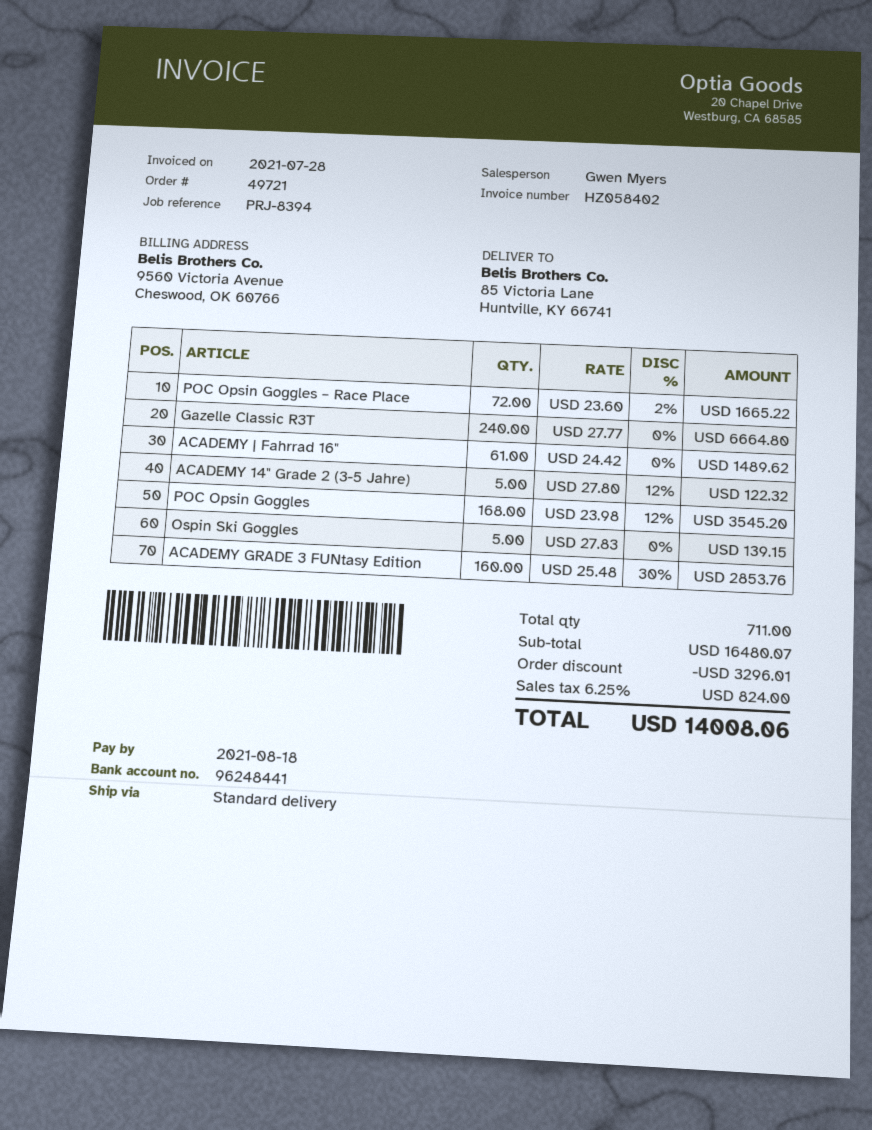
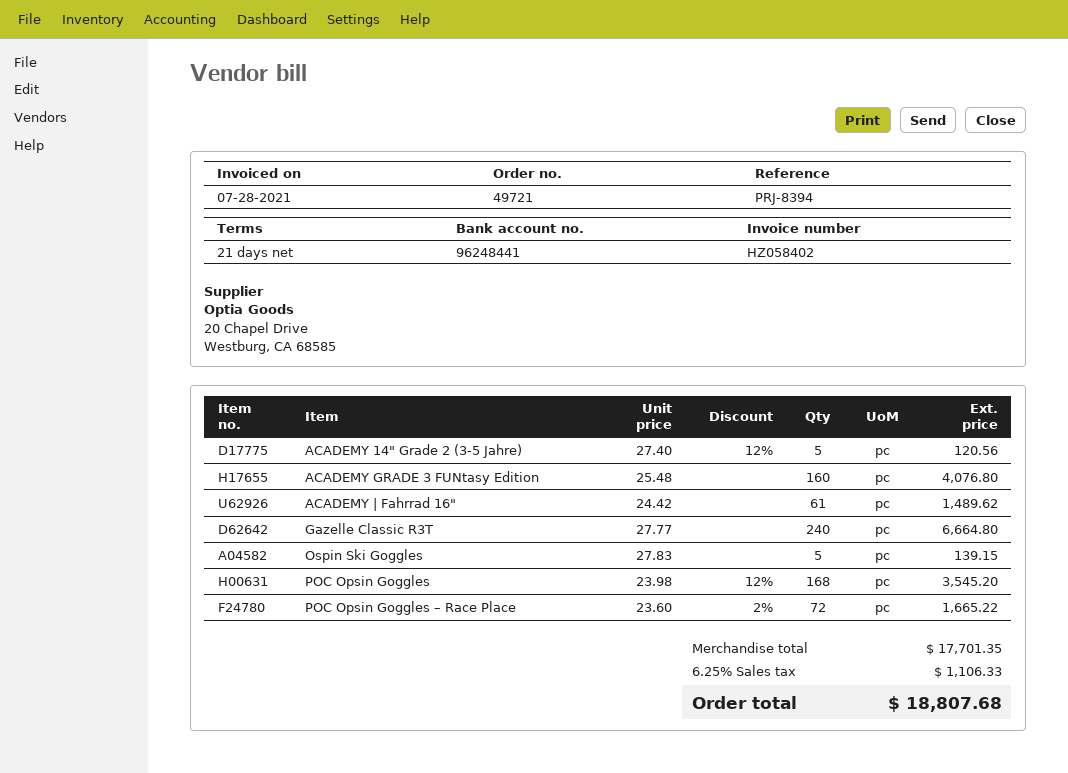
ACADEMY 14" Grade 2 (3-5 Jahre): 5 x 27.80 - 12% = 122.32 -> 5 x 27.40 - 12% = 120.56
ACADEMY GRADE 3 FUNtasy Edition: 160 x 25.48 - 30% = 2853.76 -> 160 x 25.48 = 4076.80
subtotal: 16480.07 -> 17701.35
discount: 3296.01 -> none
tax: 6.25% = 824.00 -> 6.25% = 1106.33
total: 14008.06 -> 18807.68

